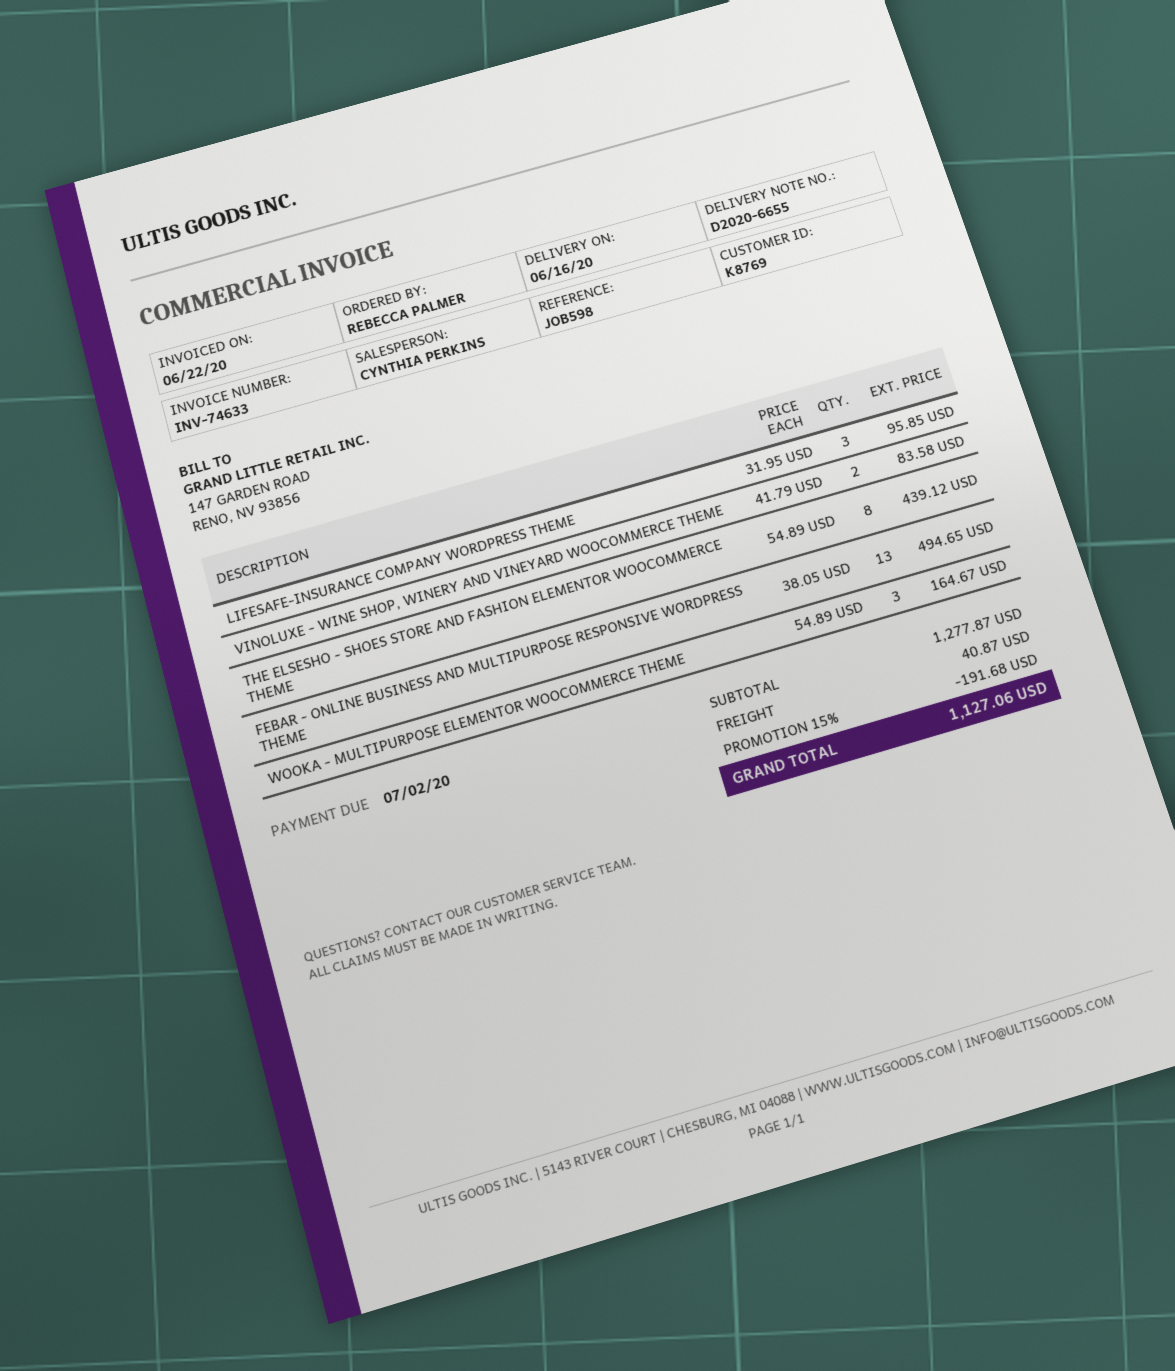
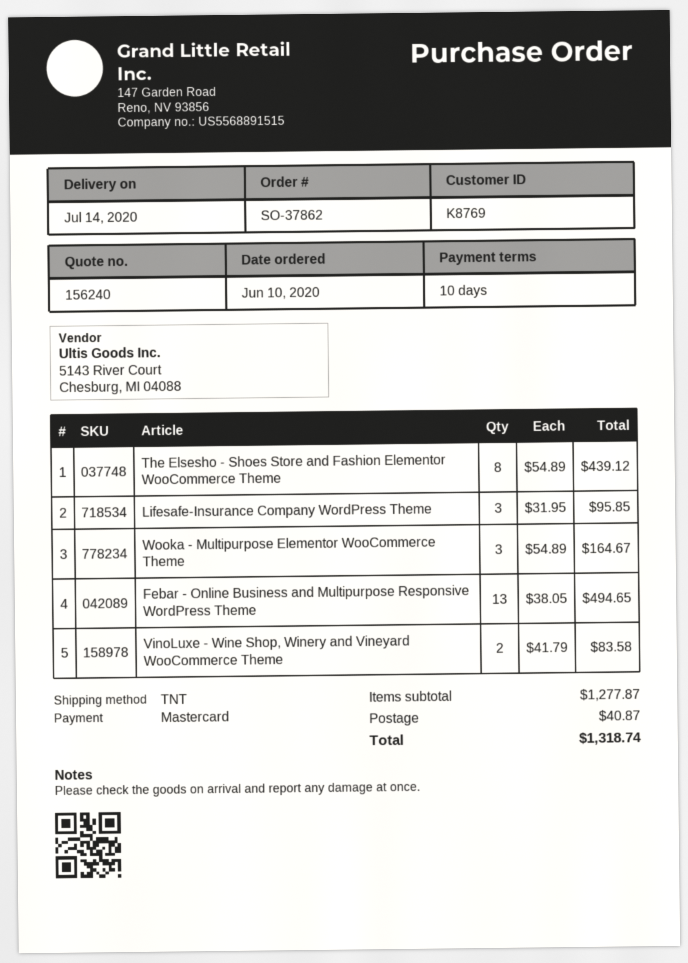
delivery date: 2020-06-16 -> 2020-07-14
discount: 15% = 191.68 -> none
total: 1127.06 -> 1318.74

